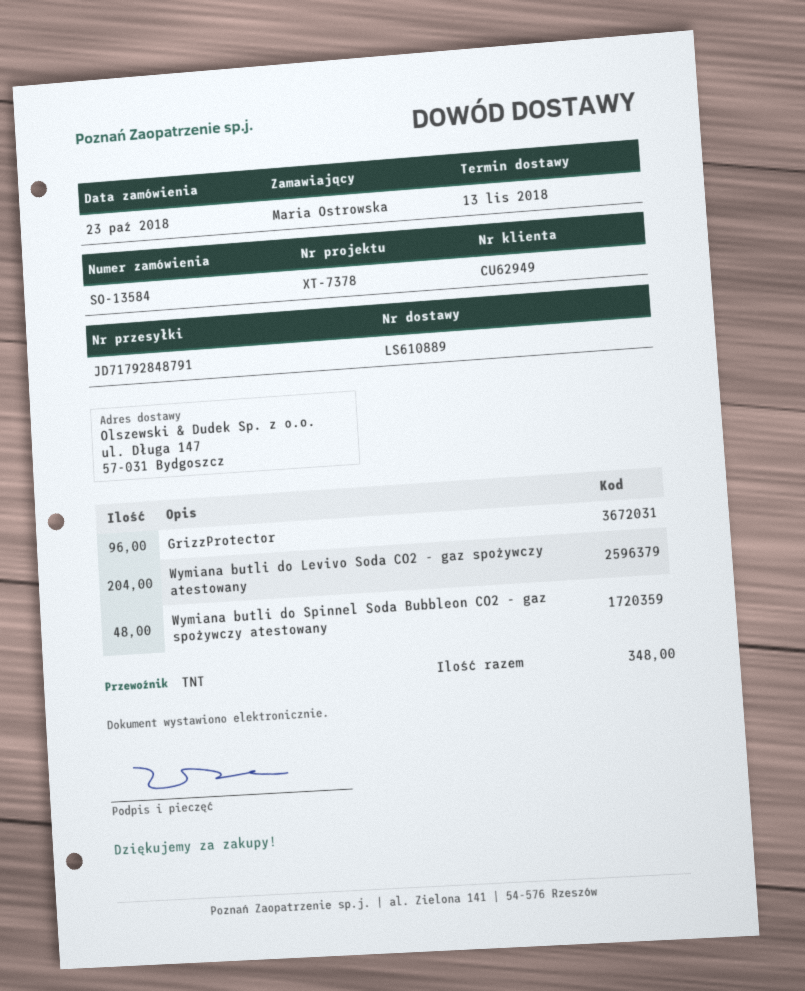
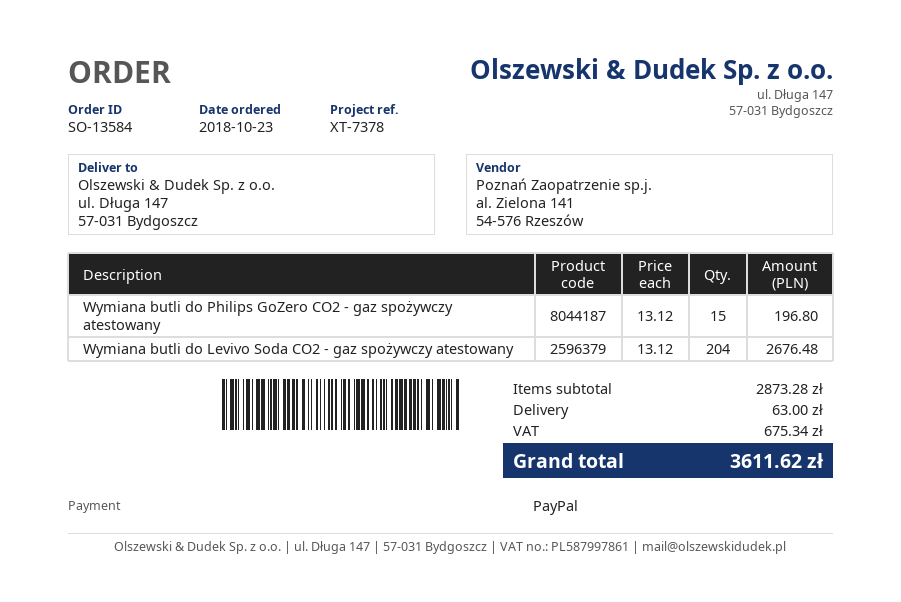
GrizzProtector: 96 -> none
Wymiana butli do Spinnel Soda Bubbleon CO2 - gaz spożywczy atestowany: 48 -> none
Wymiana butli do Philips GoZero CO2 - gaz spożywczy atestowany: none -> 15

